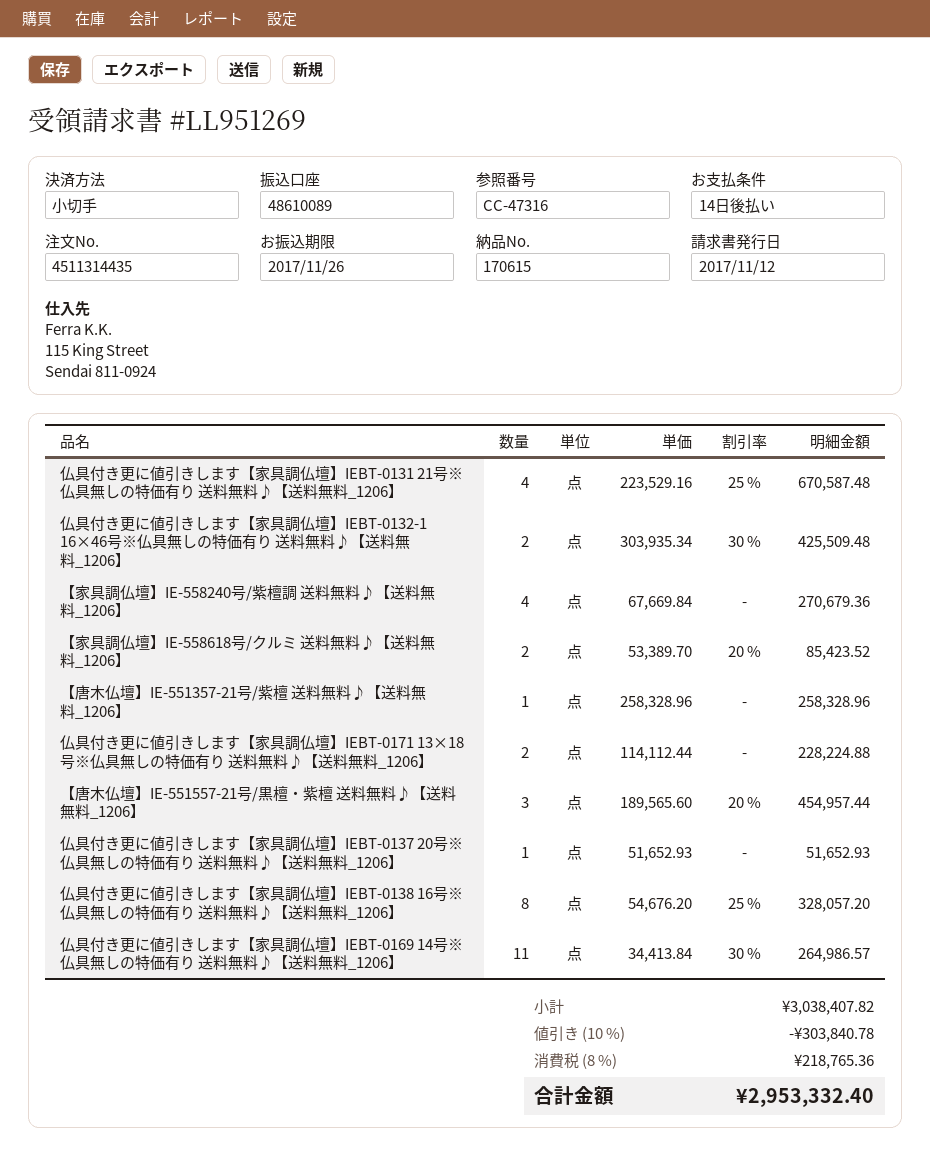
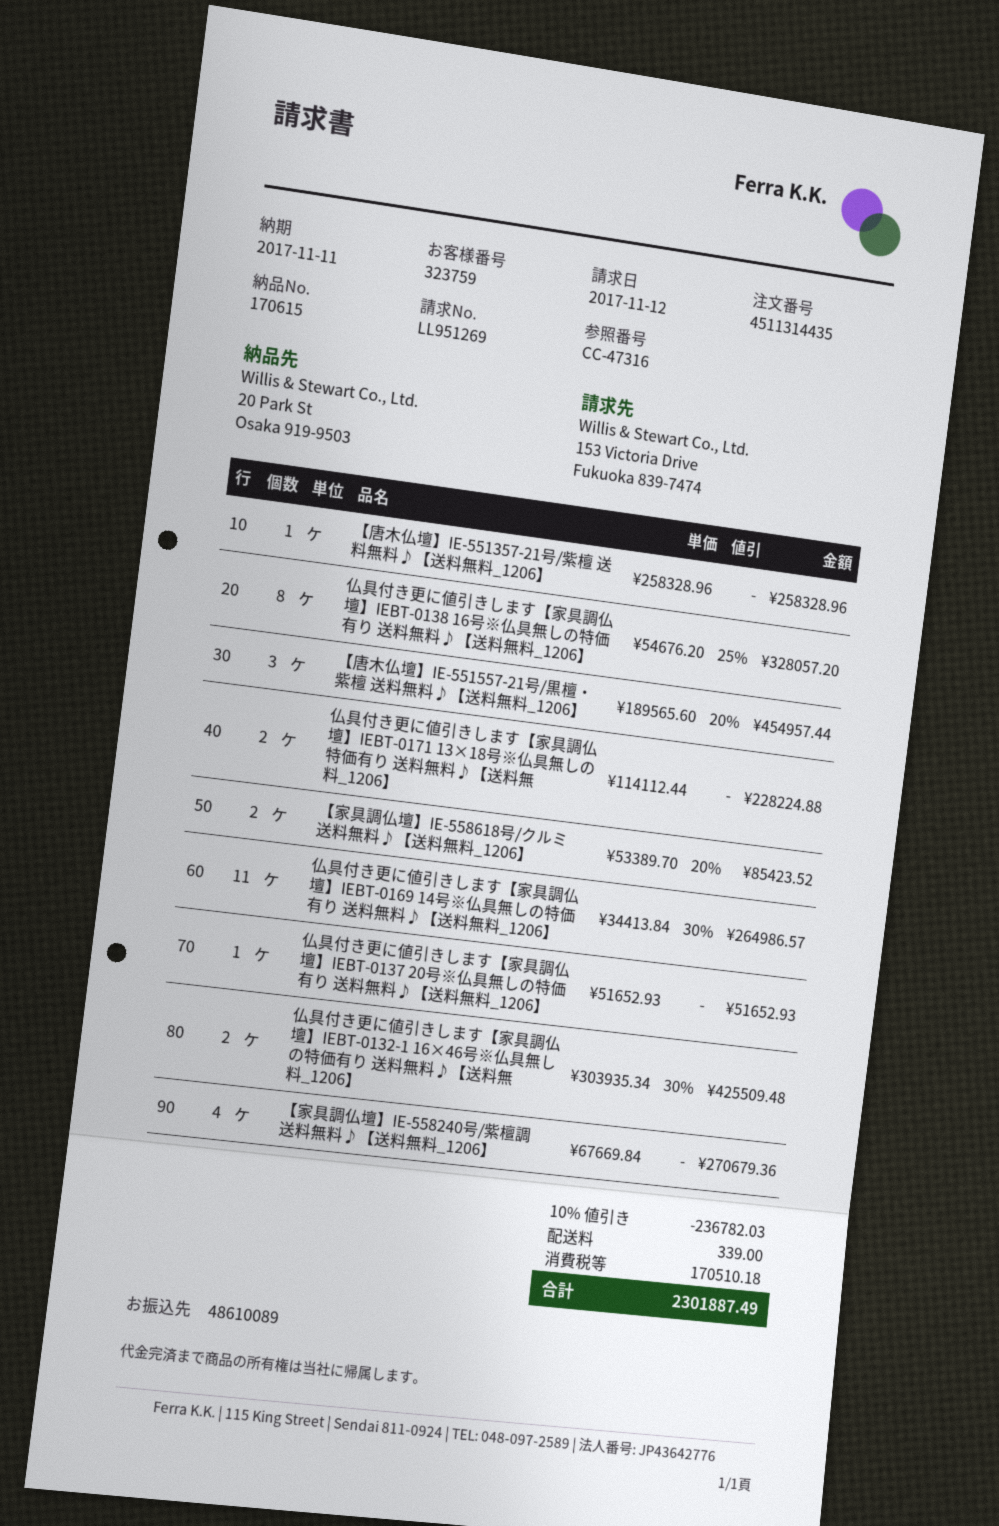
仏具付き更に値引きします【家具調仏壇】IEBT-0131 21号※仏具無しの特価有り 送料無料♪【送料無料_1206】: 4 x 223529.16 - 25% = 670587.48 -> none
discount: 10% = 303840.78 -> 10% = 236782.03
shipping: none -> 339.00
tax: 218765.36 -> 170510.18
total: 2953332.40 -> 2301887.49

